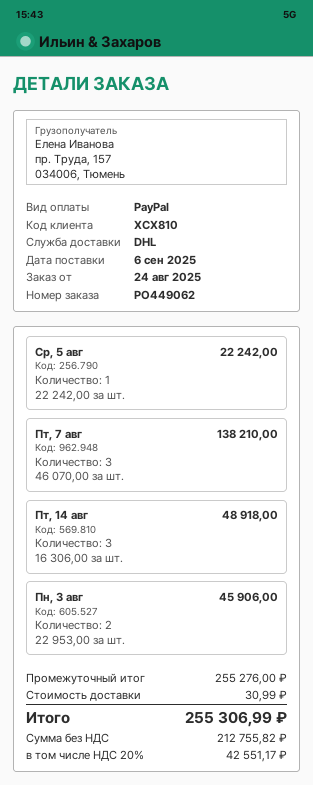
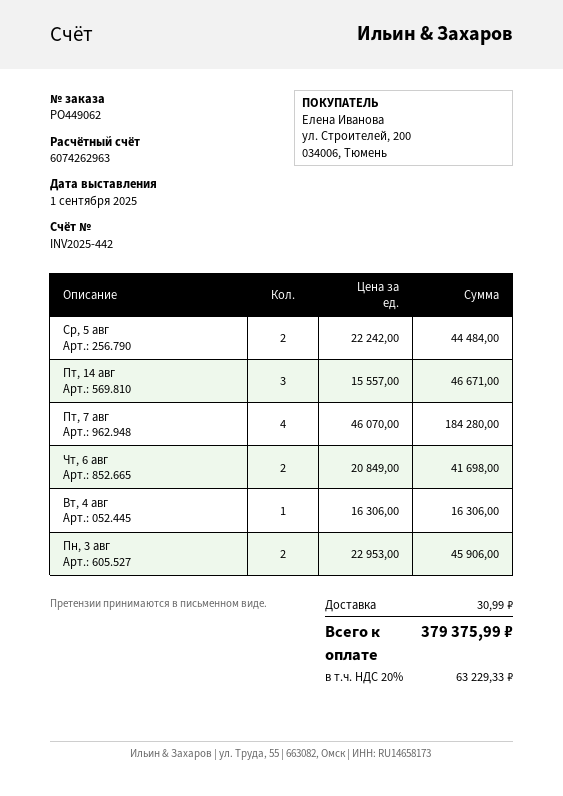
Ср, 5 авг: 1 x 22242.00 = 22242.00 -> 2 x 22242.00 = 44484.00
Пт, 7 авг: 3 x 46070.00 = 138210.00 -> 4 x 46070.00 = 184280.00
Пт, 14 авг: 3 x 16306.00 = 48918.00 -> 3 x 15557.00 = 46671.00
Чт, 6 авг: none -> 2 x 20849.00 = 41698.00
Вт, 4 авг: none -> 1 x 16306.00 = 16306.00
tax: 20% = 42551.17 -> 20% = 63229.33
total: 255306.99 -> 379375.99

